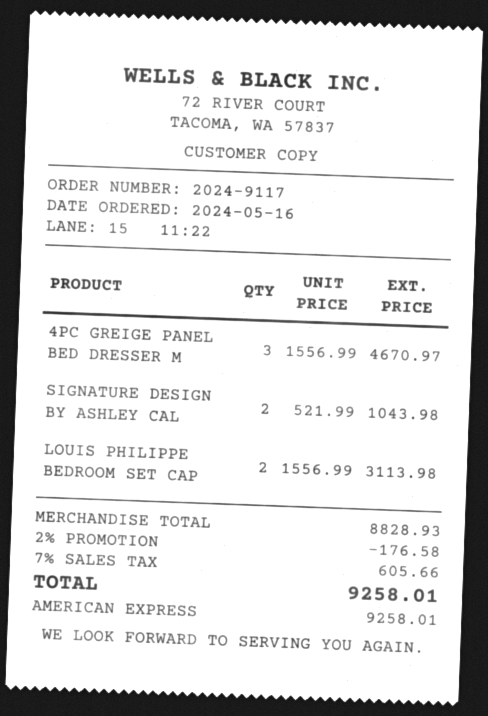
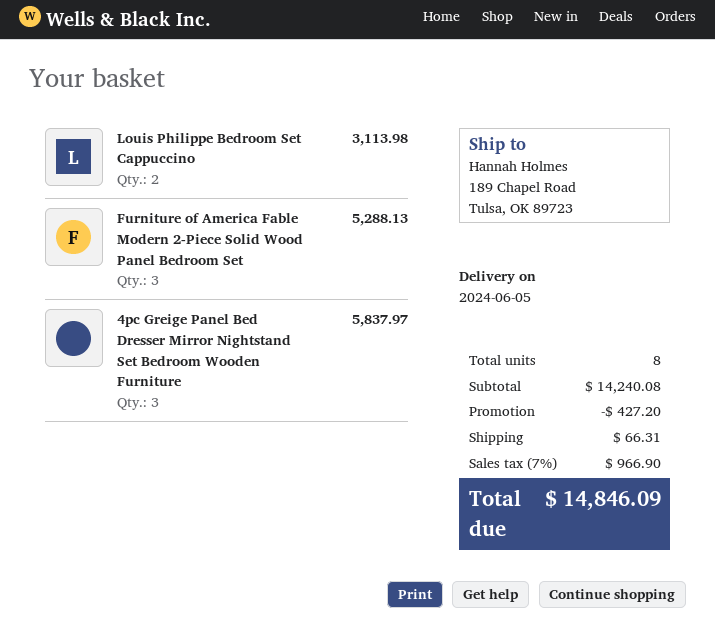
4PC GREIGE PANEL BED DRESSER M: 3 for 4670.97 -> 3 for 5837.97
SIGNATURE DESIGN BY ASHLEY CAL: 2 for 1043.98 -> none
Furniture of America Fable Modern 2-Piece Solid Wood Panel Bedroom Set: none -> 3 for 5288.13
subtotal: 8828.93 -> 14240.08
discount: 176.58 -> 427.20
shipping: none -> 66.31
tax: 7% = 605.66 -> 7% = 966.90
total: 9258.01 -> 14846.09

